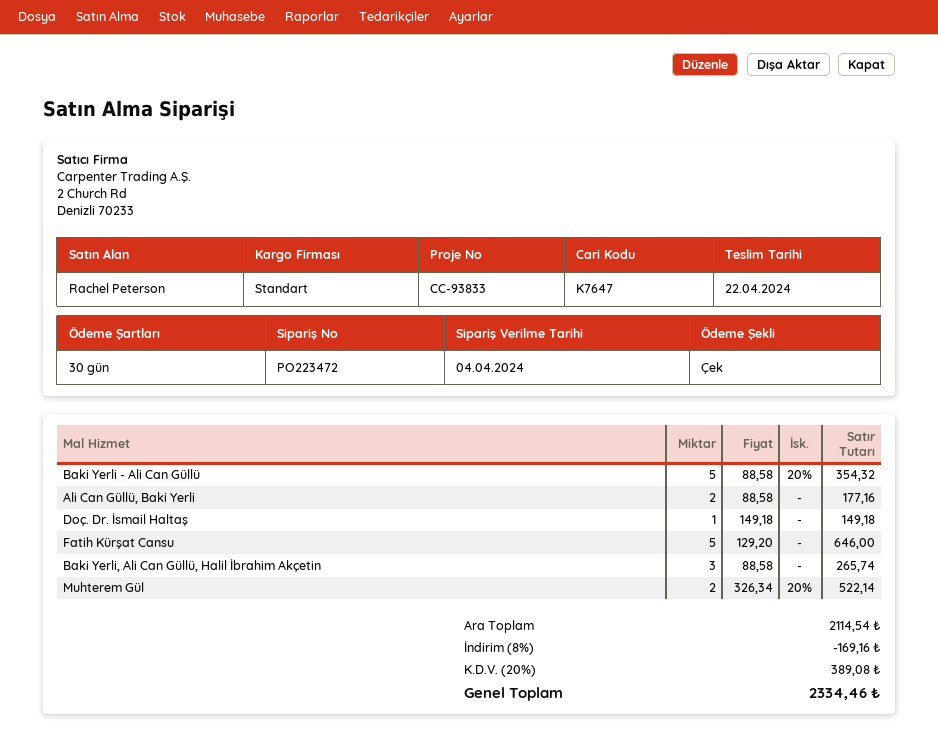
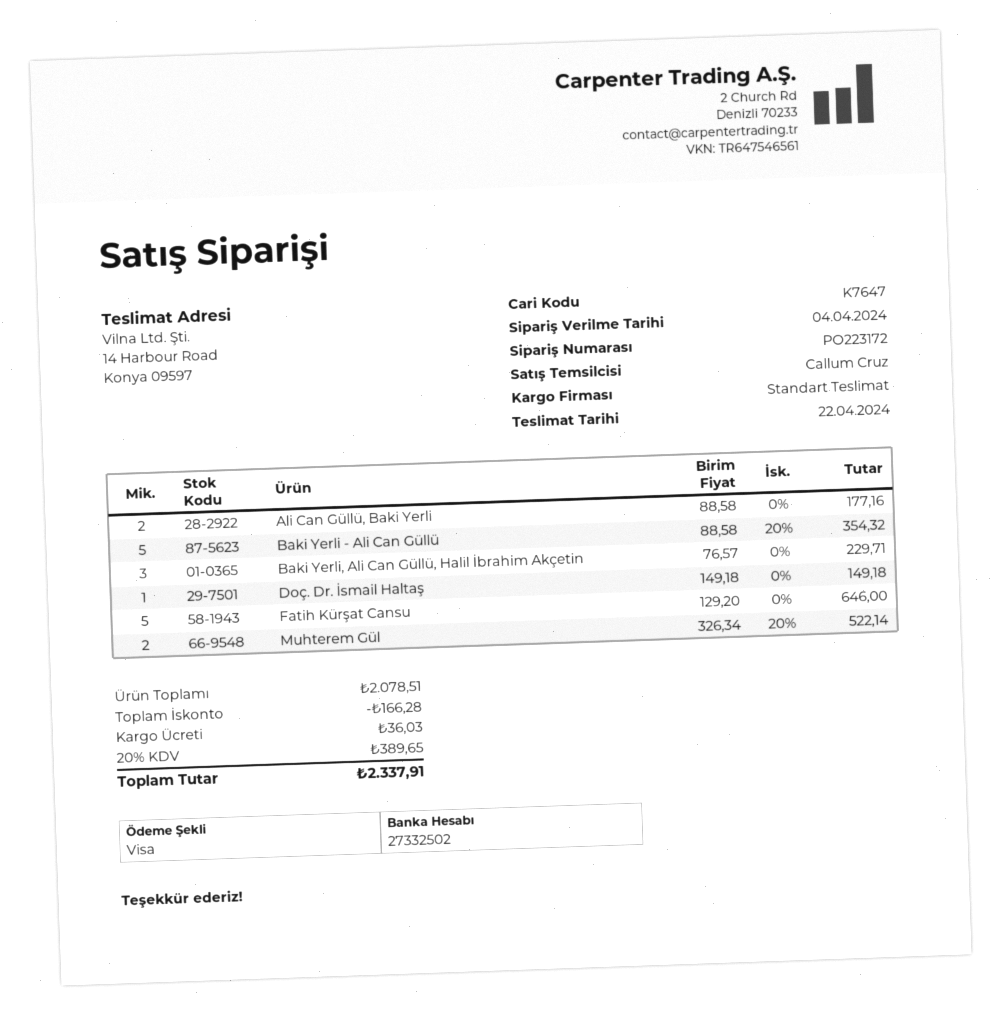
order number: PO223472 -> PO223172
payment method: cheque -> Visa
Baki Yerli, Ali Can Güllü, Halil İbrahim Akçetin: 3 x 88.58 = 265.74 -> 3 x 76.57 = 229.71
subtotal: 2114.54 -> 2078.51
discount: 169.16 -> 166.28
shipping: none -> 36.03
tax: 20% = 389.08 -> 20% = 389.65
total: 2334.46 -> 2337.91

